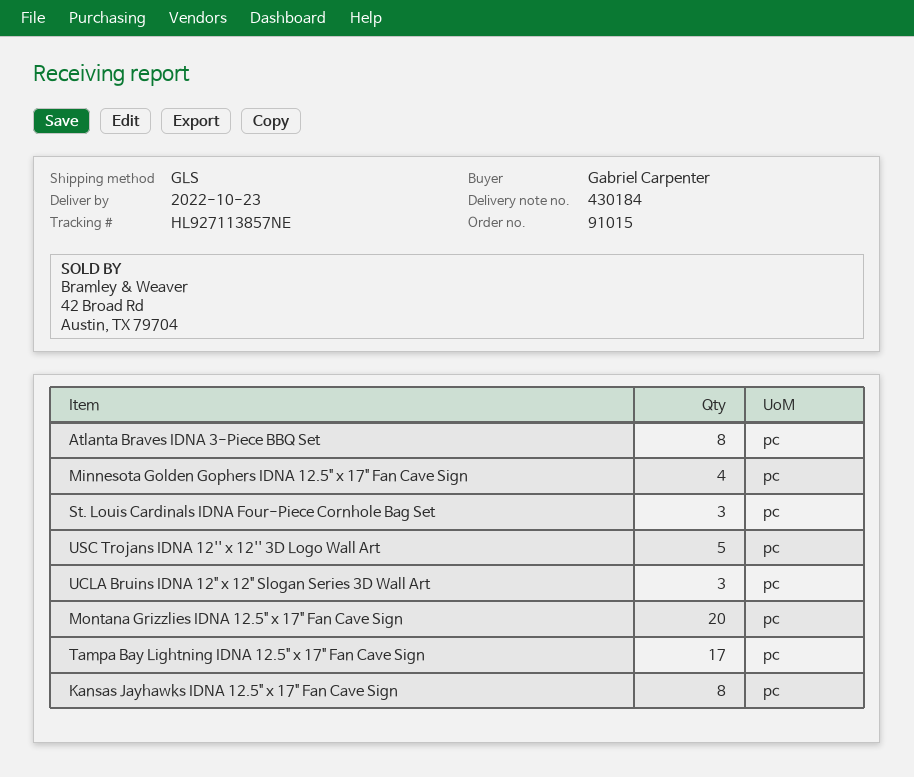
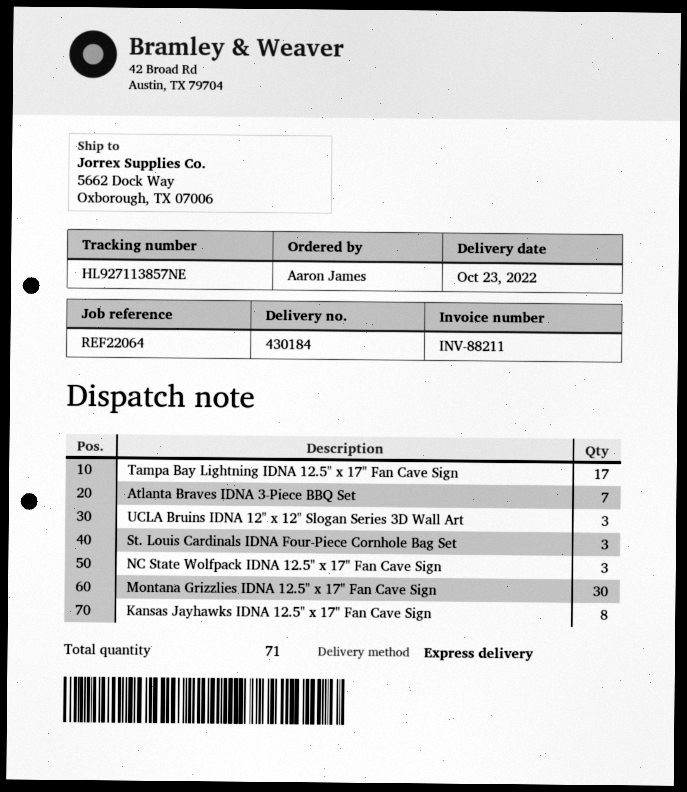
ordered by: Gabriel Carpenter -> Aaron James
shipping method: GLS -> express
Atlanta Braves IDNA 3-Piece BBQ Set: 8 -> 7
Minnesota Golden Gophers IDNA 12.5" x 17" Fan Cave Sign: 4 -> none
USC Trojans IDNA 12'' x 12'' 3D Logo Wall Art: 5 -> none
Montana Grizzlies IDNA 12.5" x 17" Fan Cave Sign: 20 -> 30
NC State Wolfpack IDNA 12.5" x 17" Fan Cave Sign: none -> 3

